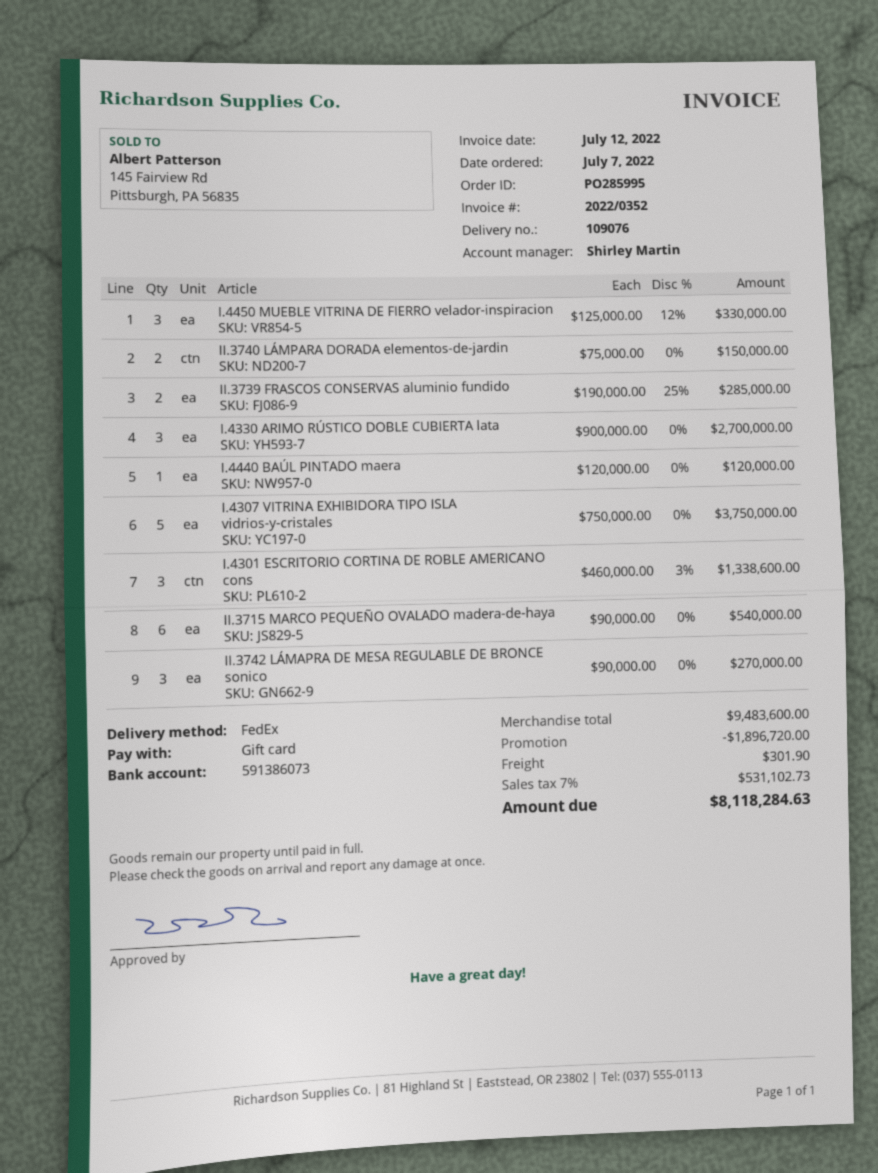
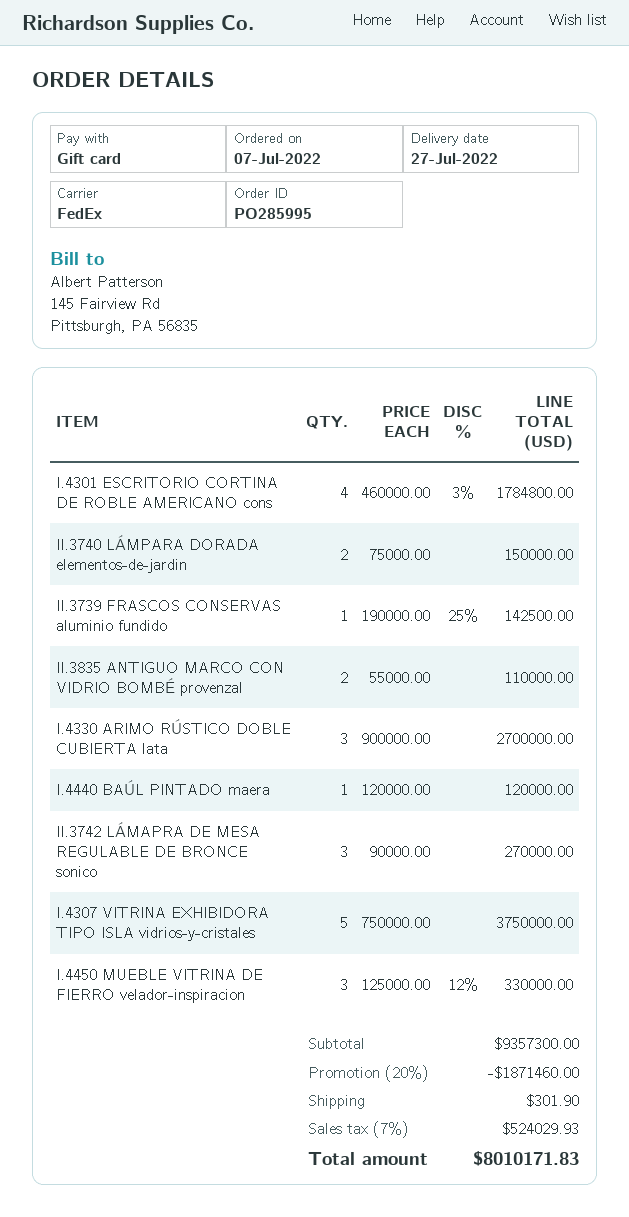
II.3739 FRASCOS CONSERVAS aluminio fundido: 2 x 190000.00 - 25% = 285000.00 -> 1 x 190000.00 - 25% = 142500.00
I.4301 ESCRITORIO CORTINA DE ROBLE AMERICANO cons: 3 x 460000.00 - 3% = 1338600.00 -> 4 x 460000.00 - 3% = 1784800.00
II.3715 MARCO PEQUEÑO OVALADO madera-de-haya: 6 x 90000.00 = 540000.00 -> none
II.3835 ANTIGUO MARCO CON VIDRIO BOMBÉ provenzal: none -> 2 x 55000.00 = 110000.00
subtotal: 9483600.00 -> 9357300.00
discount: 1896720.00 -> 1871460.00
tax: 7% = 531102.73 -> 7% = 524029.93
total: 8118284.63 -> 8010171.83

